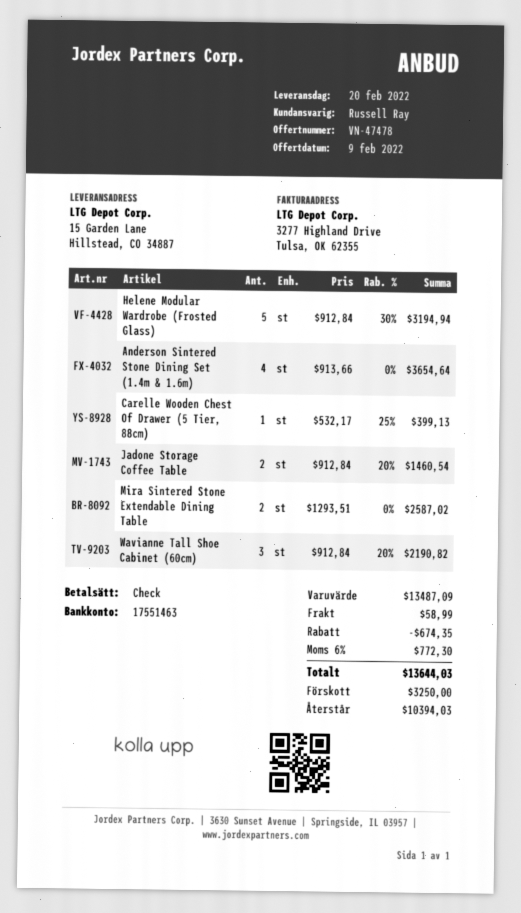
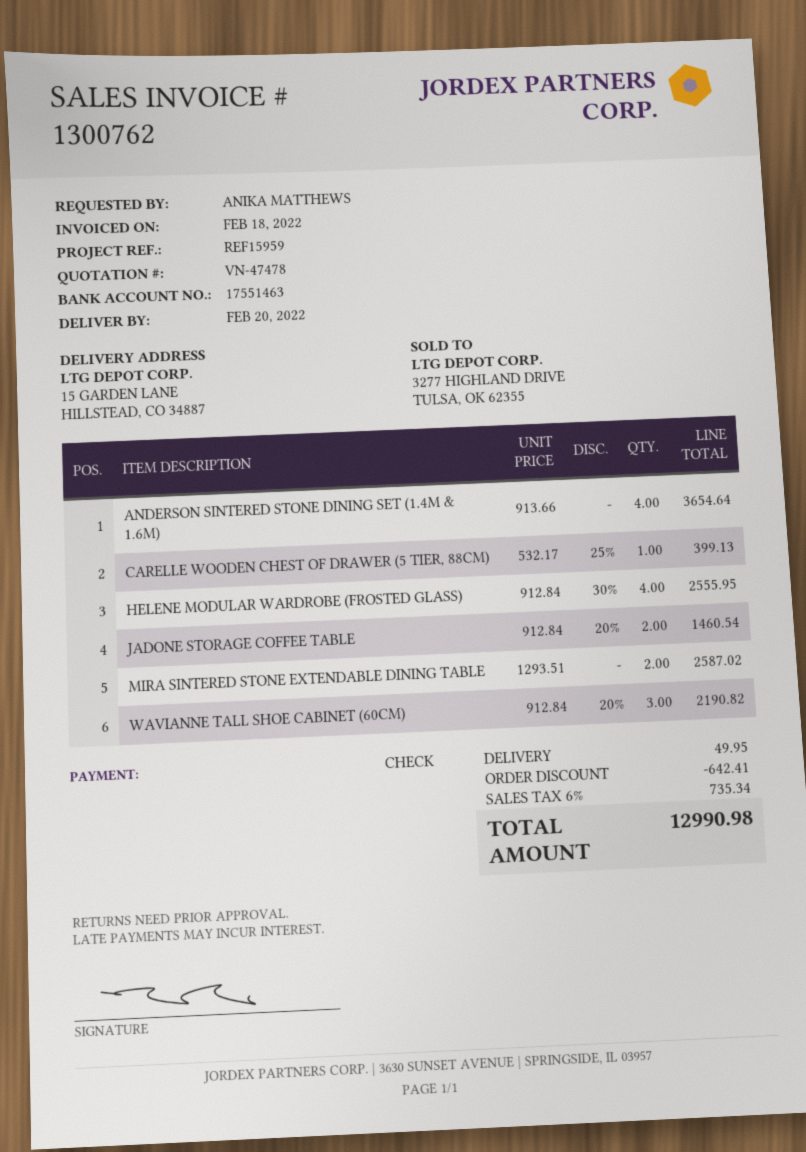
Helene Modular Wardrobe (Frosted Glass): 5 x 912.84 - 30% = 3194.94 -> 4 x 912.84 - 30% = 2555.95
discount: 674.35 -> 642.41
shipping: 58.99 -> 49.95
tax: 6% = 772.30 -> 6% = 735.34
total: 13644.03 -> 12990.98

